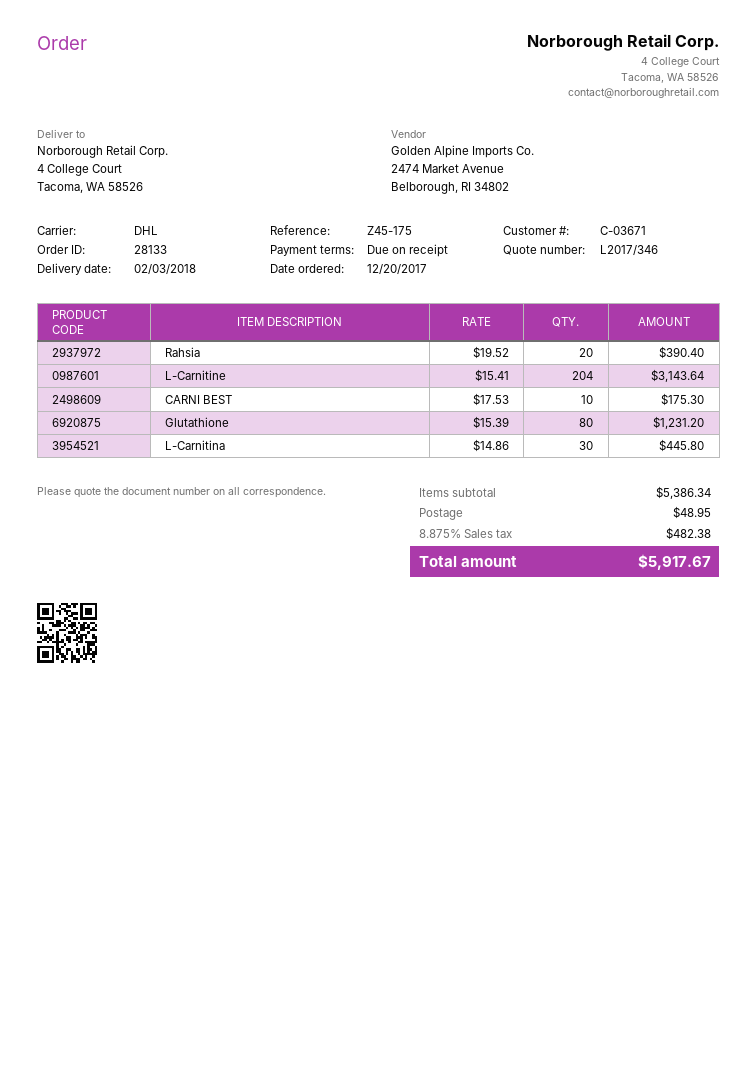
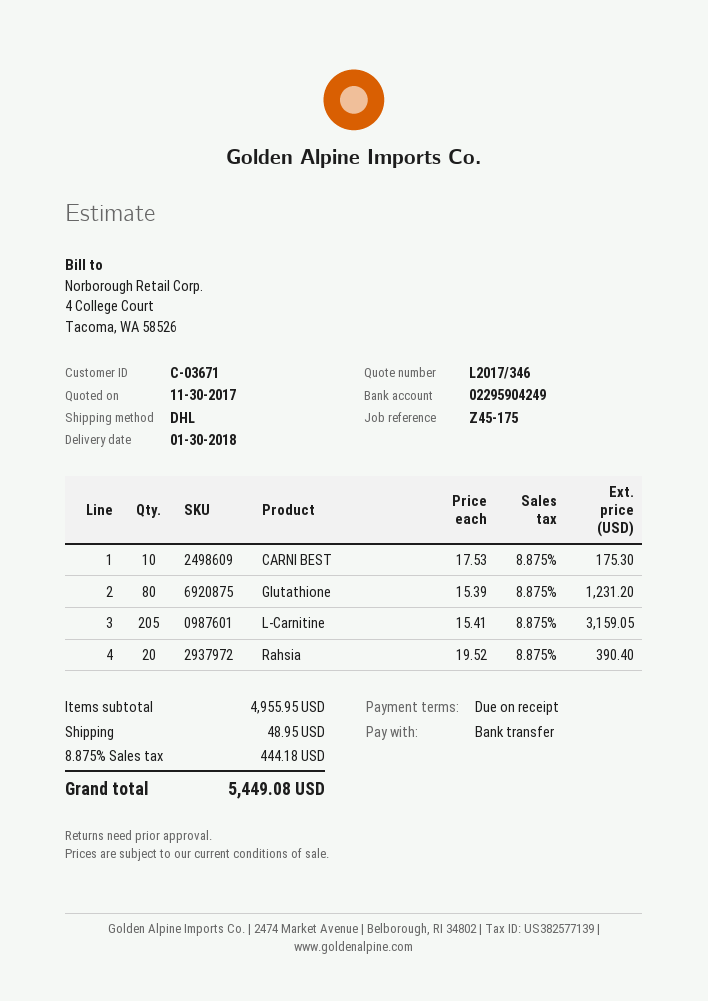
delivery date: 2018-02-03 -> 2018-01-30
L-Carnitine: 204 x 15.41 = 3143.64 -> 205 x 15.41 = 3159.05
L-Carnitina: 30 x 14.86 = 445.80 -> none
subtotal: 5386.34 -> 4955.95
tax: 8.875% = 482.38 -> 8.875% = 444.18
total: 5917.67 -> 5449.08

